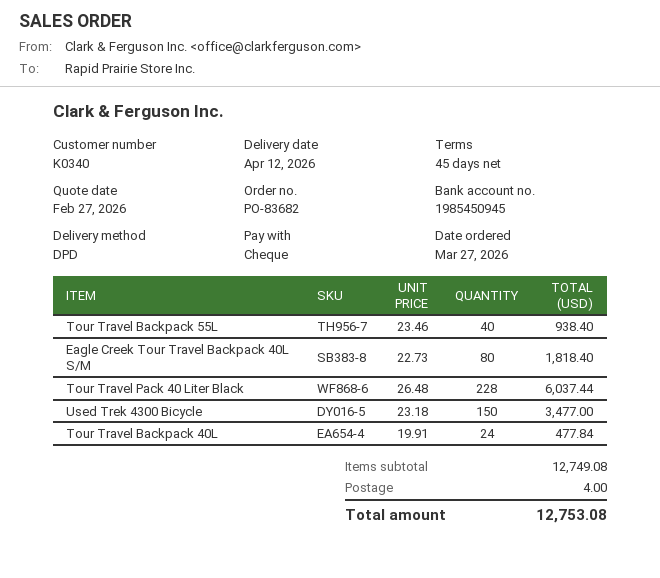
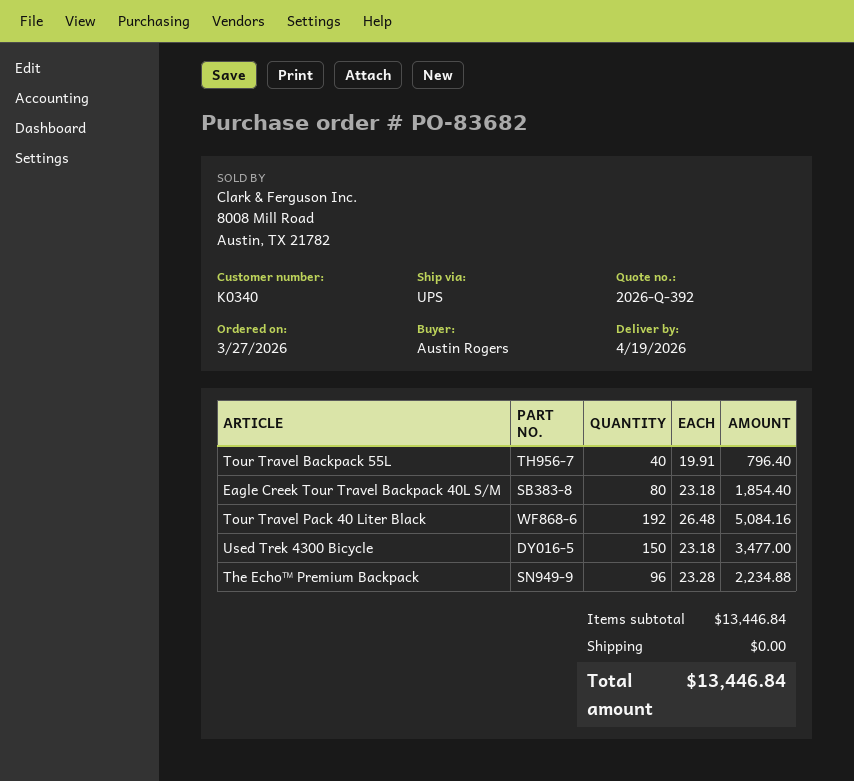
delivery date: 2026-04-12 -> 2026-04-19
shipping method: DPD -> UPS
Tour Travel Backpack 55L: 40 x 23.46 = 938.40 -> 40 x 19.91 = 796.40
Eagle Creek Tour Travel Backpack 40L S/M: 80 x 22.73 = 1818.40 -> 80 x 23.18 = 1854.40
Tour Travel Pack 40 Liter Black: 228 x 26.48 = 6037.44 -> 192 x 26.48 = 5084.16
Tour Travel Backpack 40L: 24 x 19.91 = 477.84 -> none
The Echo™ Premium Backpack: none -> 96 x 23.28 = 2234.88
subtotal: 12749.08 -> 13446.84
shipping: 4.00 -> 0.00
total: 12753.08 -> 13446.84

